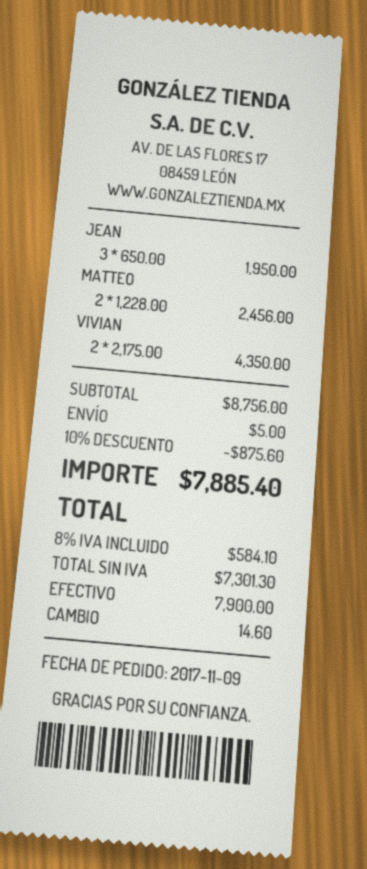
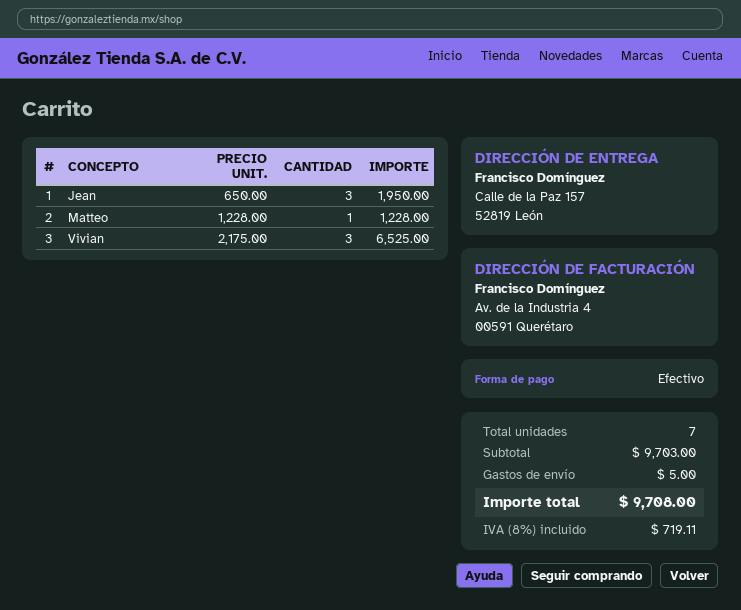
MATTEO: 2 x 1228.00 = 2456.00 -> 1 x 1228.00 = 1228.00
VIVIAN: 2 x 2175.00 = 4350.00 -> 3 x 2175.00 = 6525.00
subtotal: 8756.00 -> 9703.00
discount: 10% = 875.60 -> none
tax: 8% = 584.10 -> 8% = 719.11
total: 7885.40 -> 9708.00

